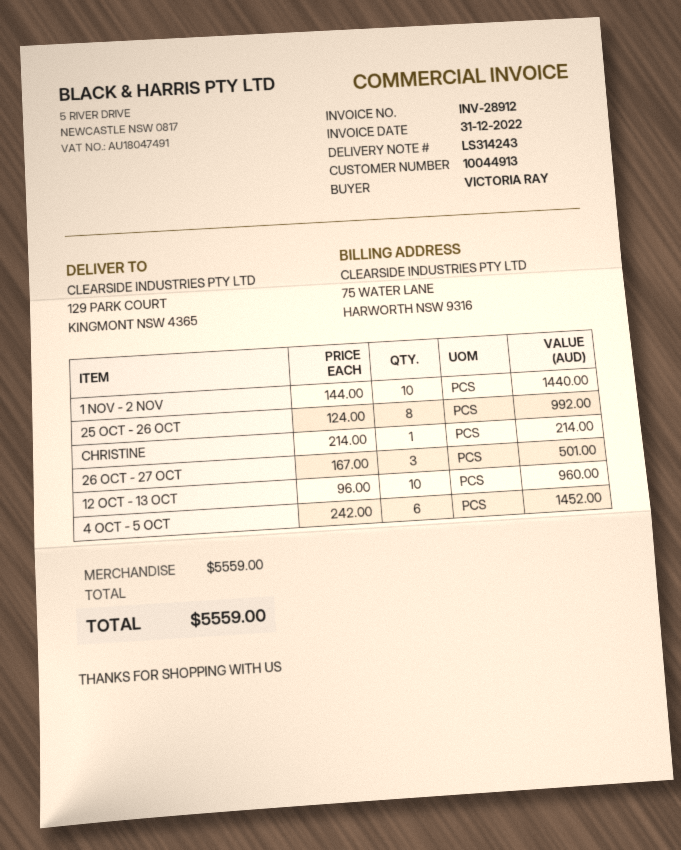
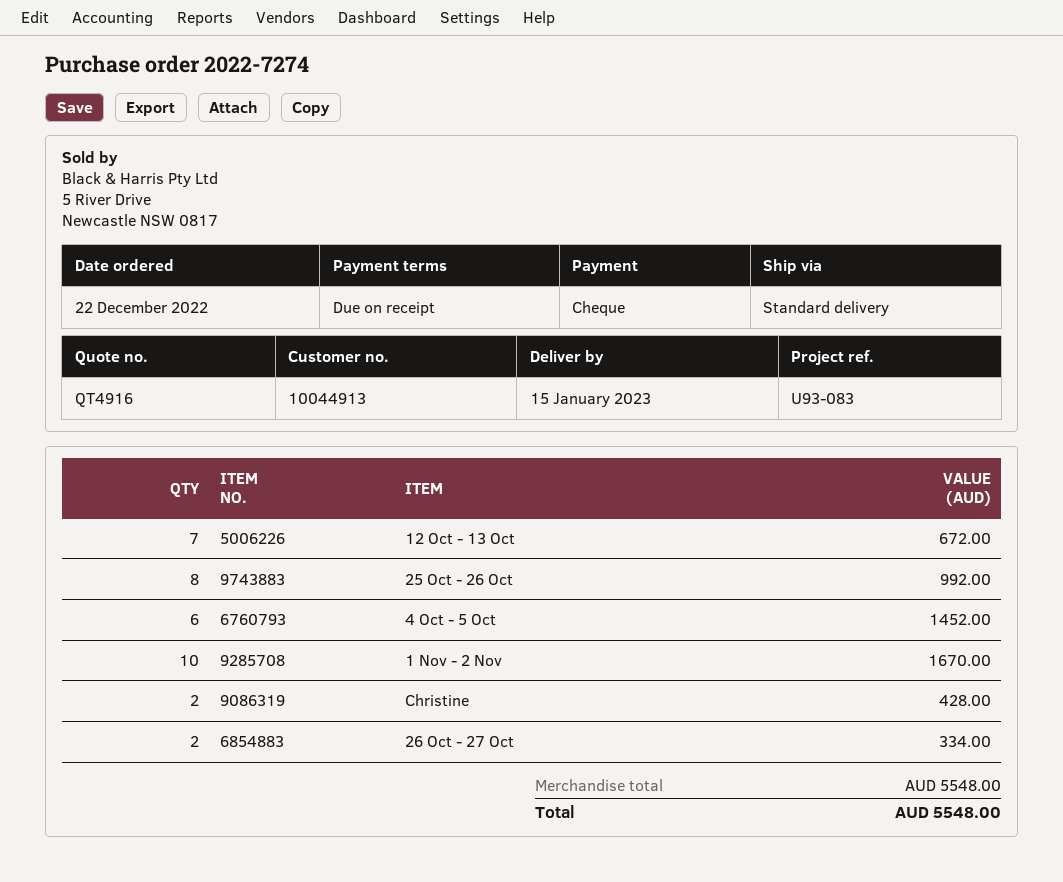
1 NOV - 2 NOV: 10 for 1440.00 -> 10 for 1670.00
CHRISTINE: 1 for 214.00 -> 2 for 428.00
26 OCT - 27 OCT: 3 for 501.00 -> 2 for 334.00
12 OCT - 13 OCT: 10 for 960.00 -> 7 for 672.00
subtotal: 5559.00 -> 5548.00
total: 5559.00 -> 5548.00

